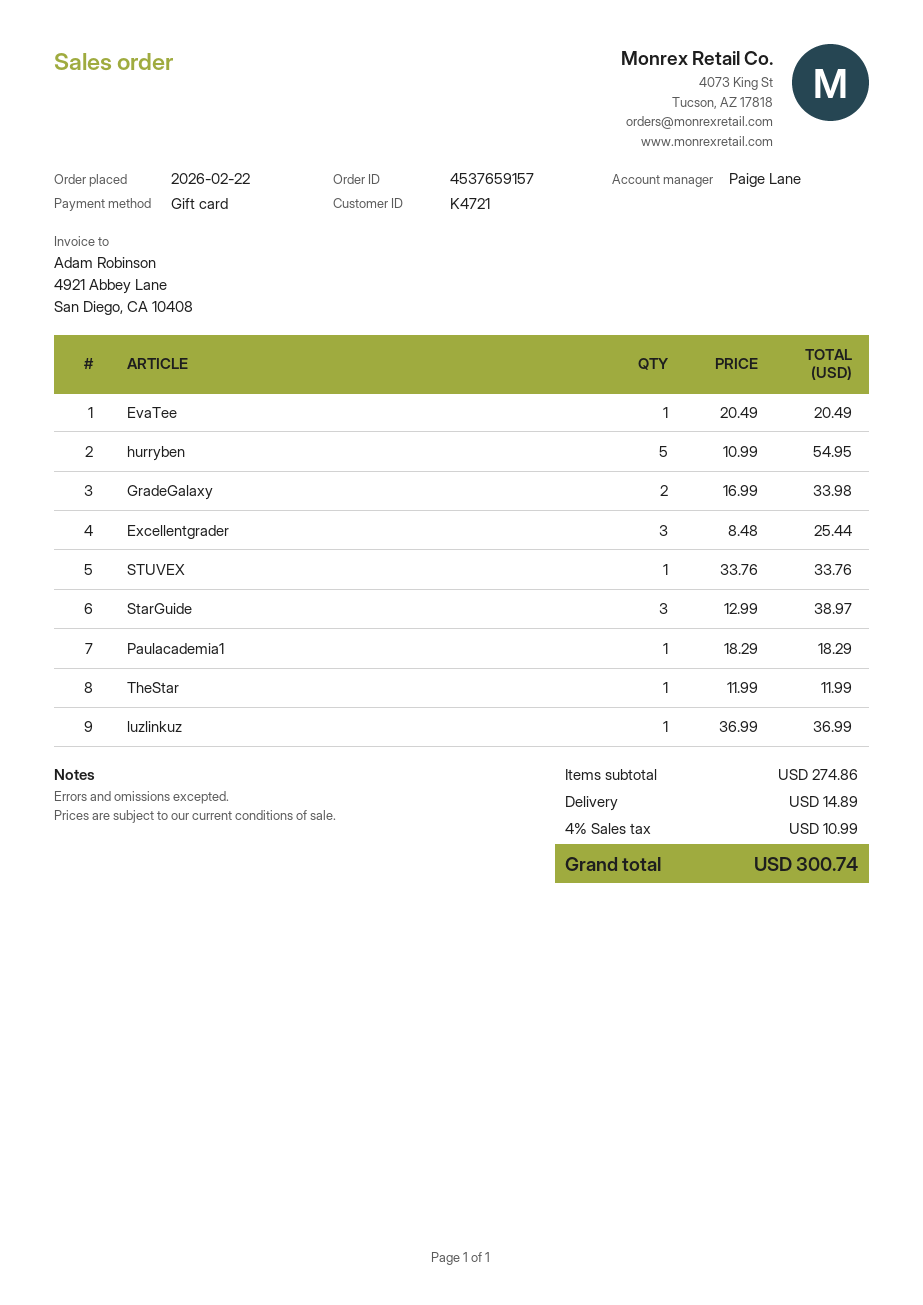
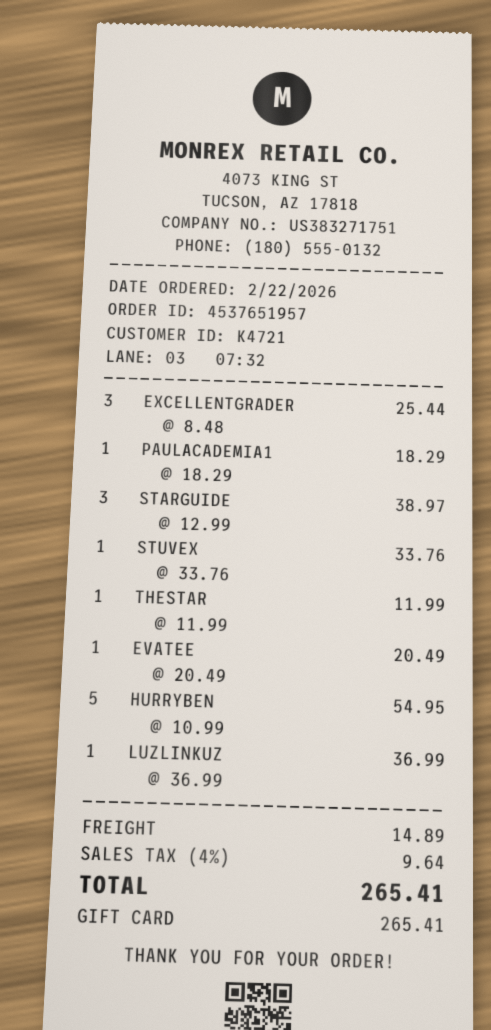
order number: 4537659157 -> 4537651957
GradeGalaxy: 2 x 16.99 = 33.98 -> none
tax: 4% = 10.99 -> 4% = 9.64
total: 300.74 -> 265.41

